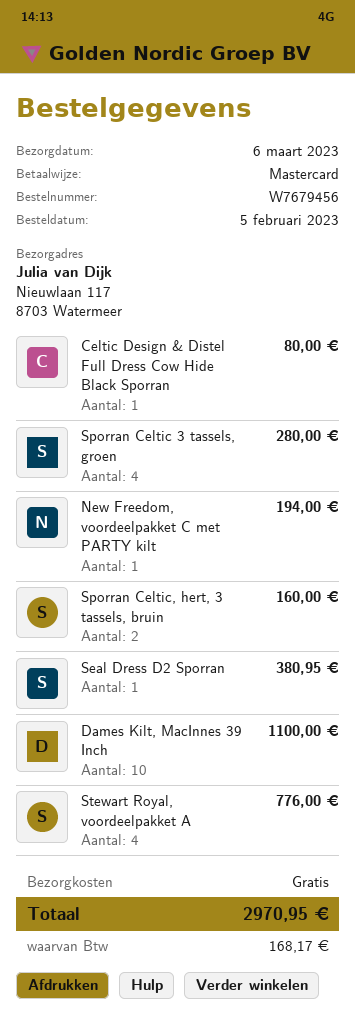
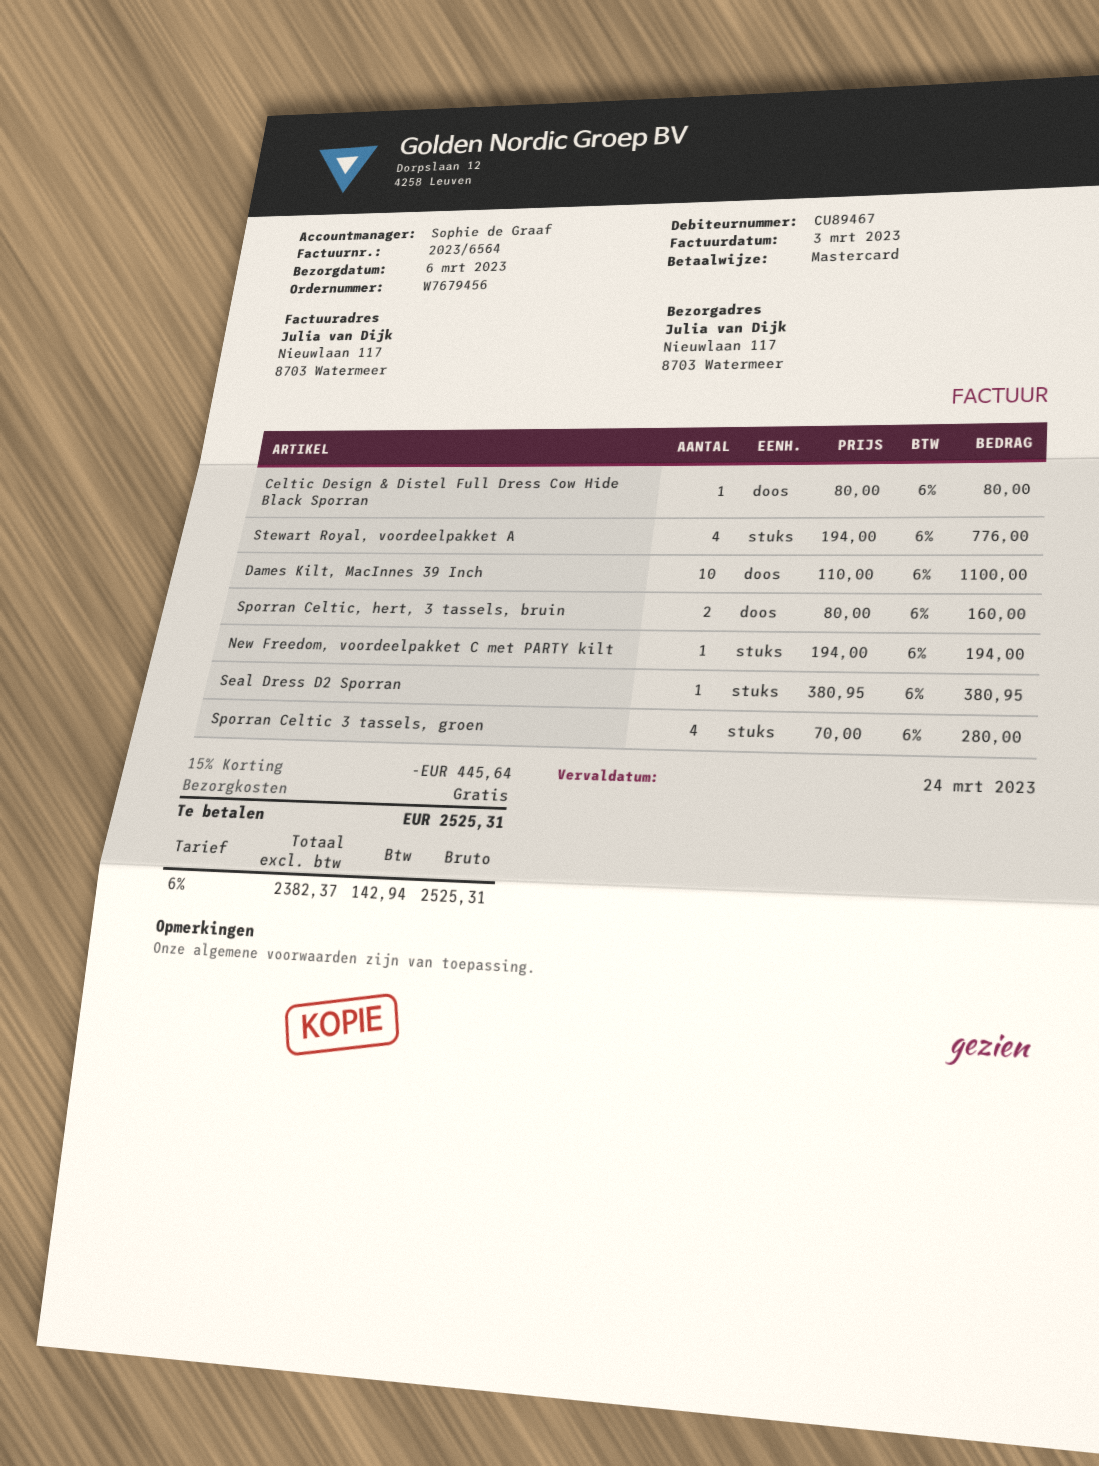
discount: none -> 15% = 445.64
tax: 168.17 -> 142.94
total: 2970.95 -> 2525.31

